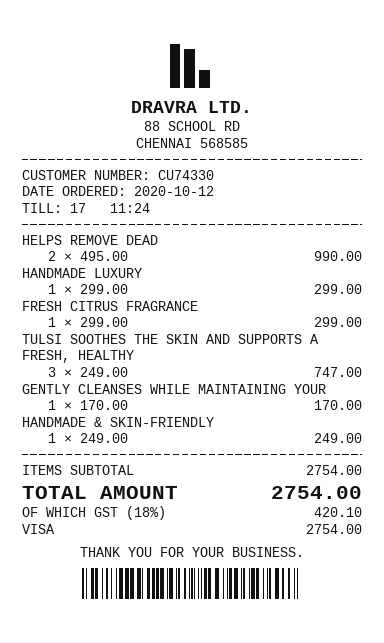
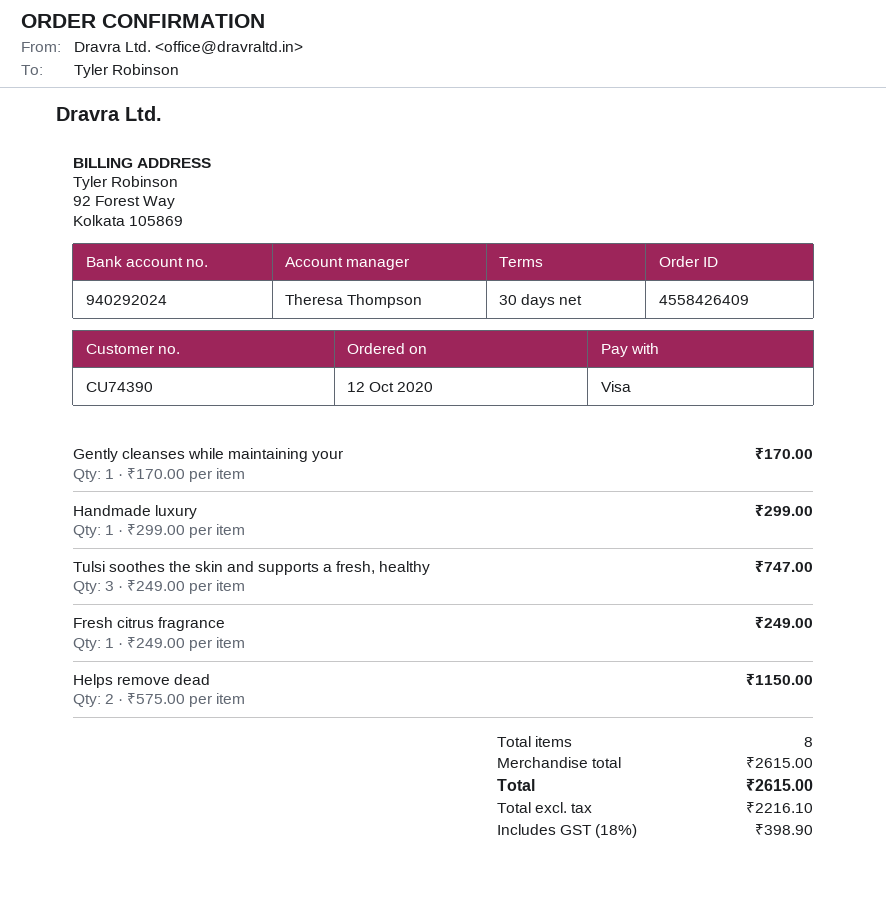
customer number: CU74330 -> CU74390
HELPS REMOVE DEAD: 2 x 495.00 = 990.00 -> 2 x 575.00 = 1150.00
FRESH CITRUS FRAGRANCE: 1 x 299.00 = 299.00 -> 1 x 249.00 = 249.00
HANDMADE & SKIN-FRIENDLY: 1 x 249.00 = 249.00 -> none
subtotal: 2754.00 -> 2615.00
tax: 18% = 420.10 -> 18% = 398.90
total: 2754.00 -> 2615.00

